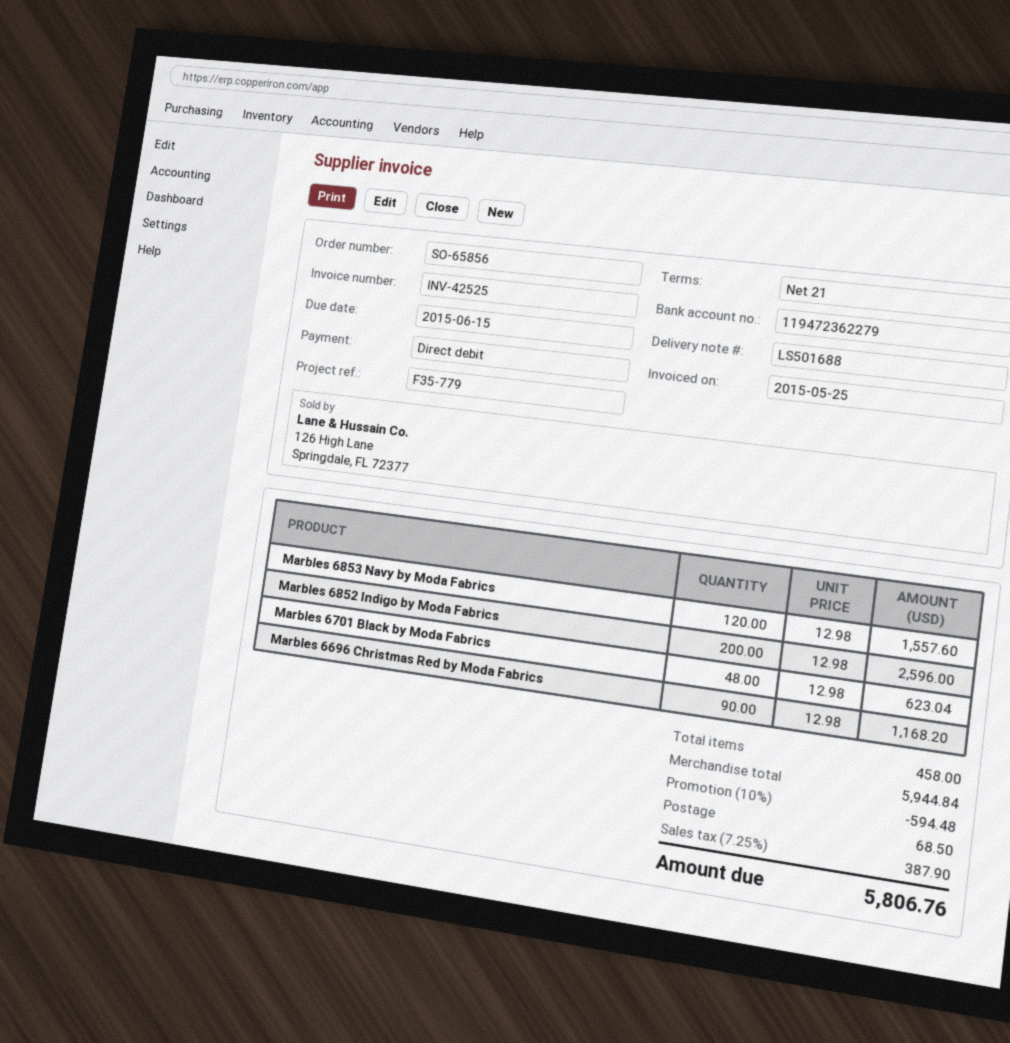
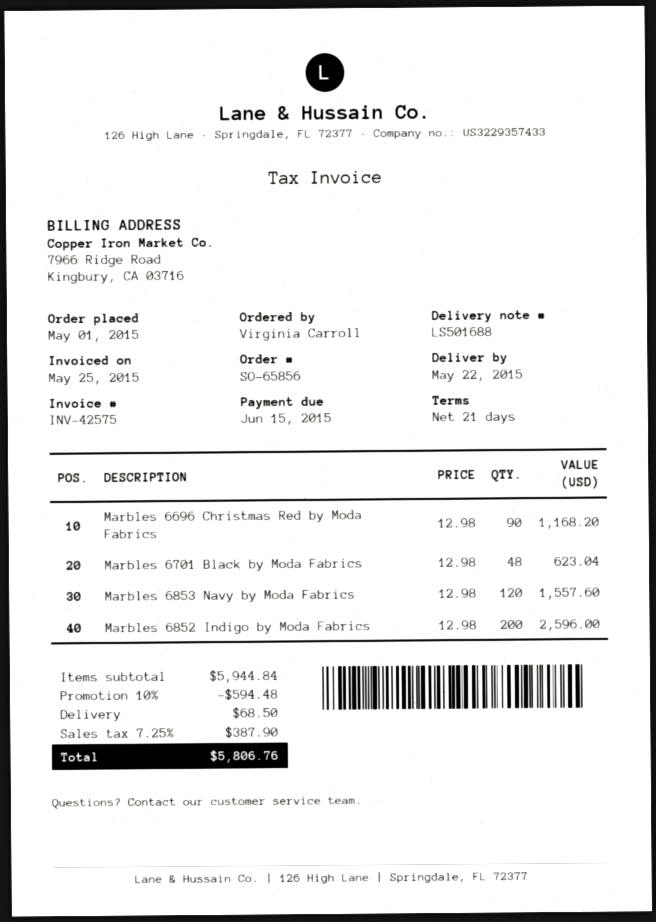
invoice number: INV-42525 -> INV-42575

